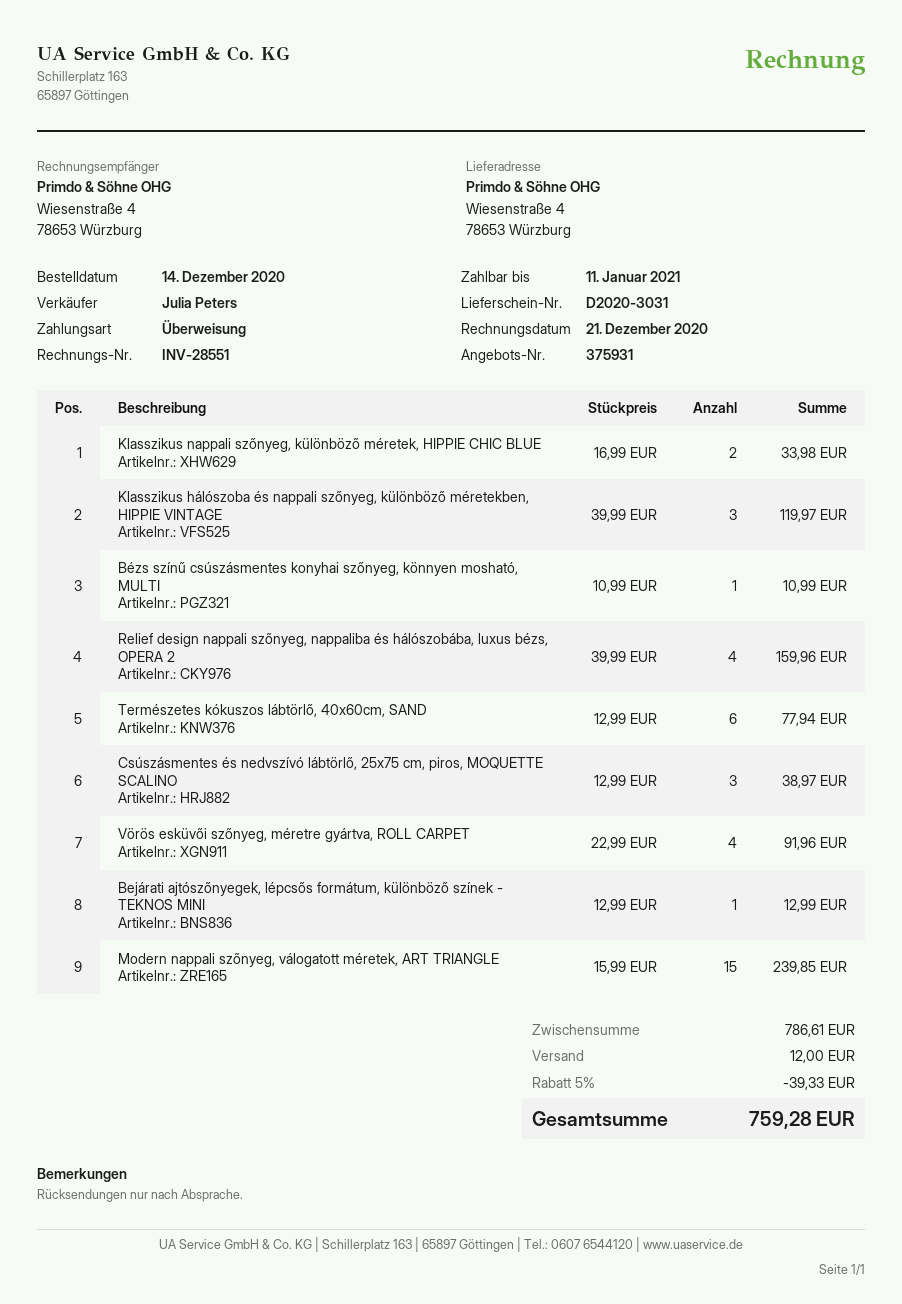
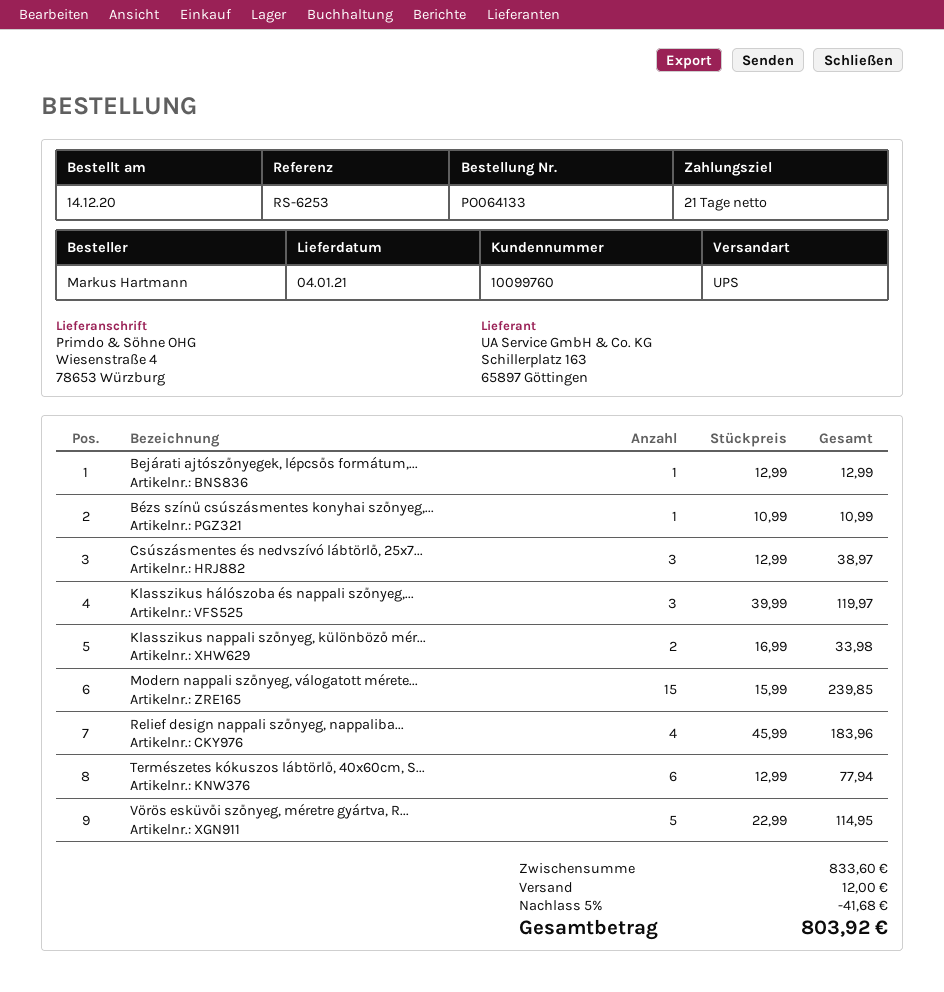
Relief design nappali szőnyeg, nappaliba és hálószobába, luxus bézs, OPERA 2: 4 x 39.99 = 159.96 -> 4 x 45.99 = 183.96
Vörös esküvői szőnyeg, méretre gyártva, ROLL CARPET: 4 x 22.99 = 91.96 -> 5 x 22.99 = 114.95
subtotal: 786.61 -> 833.60
discount: 5% = 39.33 -> 5% = 41.68
total: 759.28 -> 803.92

